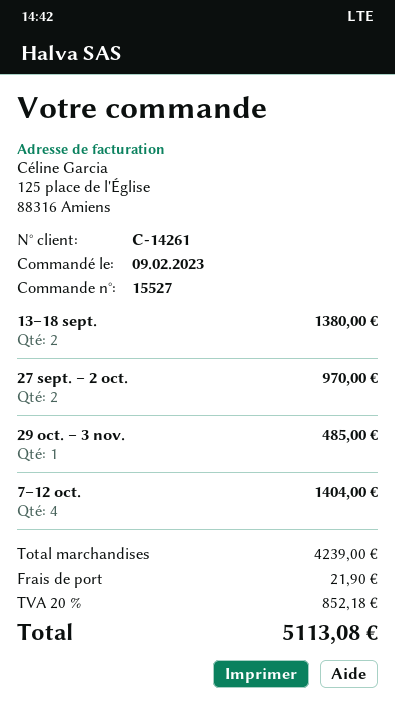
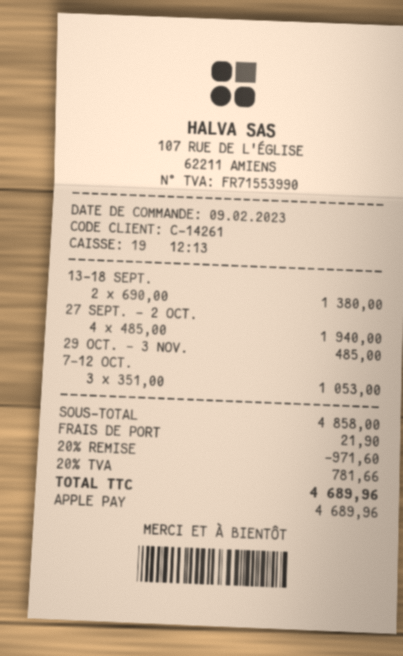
27 sept. – 2 oct.: 2 for 970.00 -> 4 for 1940.00
7–12 oct.: 4 for 1404.00 -> 3 for 1053.00
subtotal: 4239.00 -> 4858.00
discount: none -> 20% = 971.60
tax: 20% = 852.18 -> 20% = 781.66
total: 5113.08 -> 4689.96

